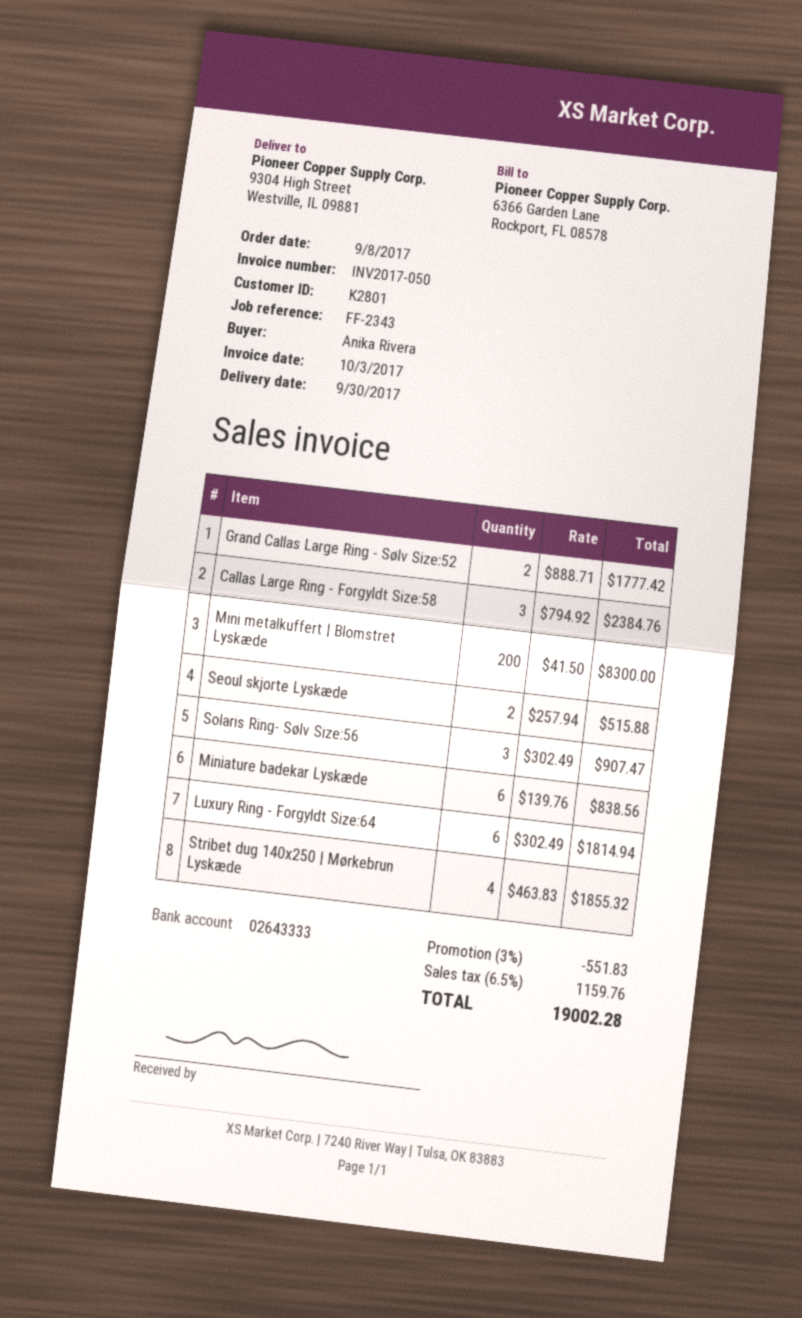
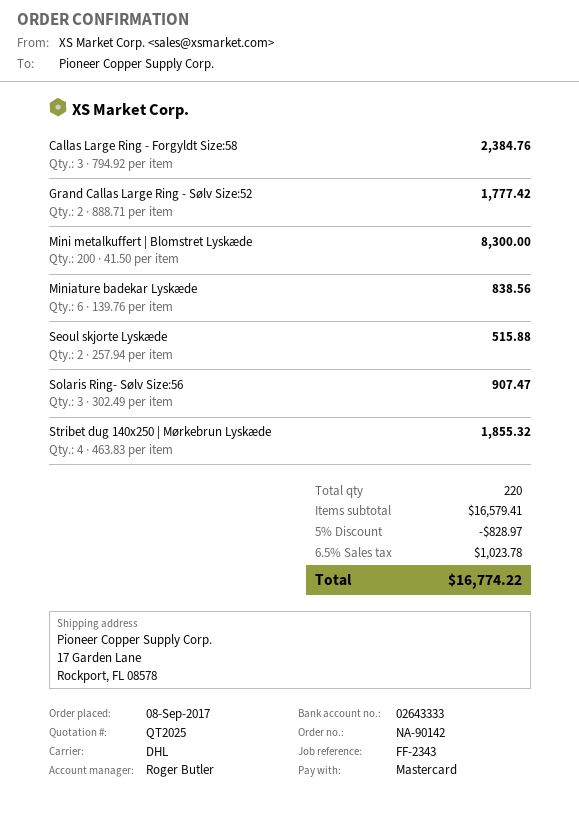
ship to: 9304 High Street, Westville, IL 09881 -> 17 Garden Lane, Rockport, FL 08578
Luxury Ring - Forgyldt Size:64: 6 x 302.49 = 1814.94 -> none
discount: 3% = 551.83 -> 5% = 828.97
tax: 6.5% = 1159.76 -> 6.5% = 1023.78
total: 19002.28 -> 16774.22

